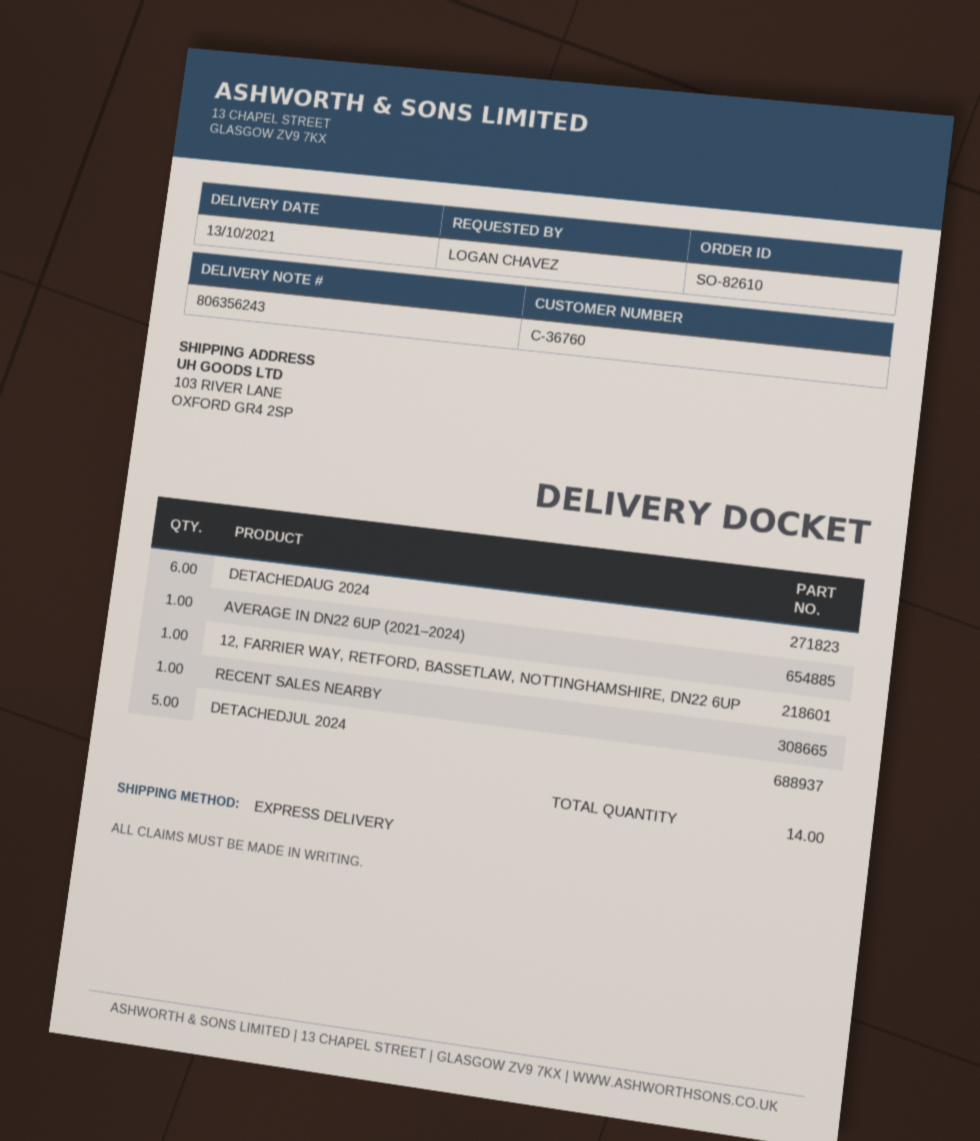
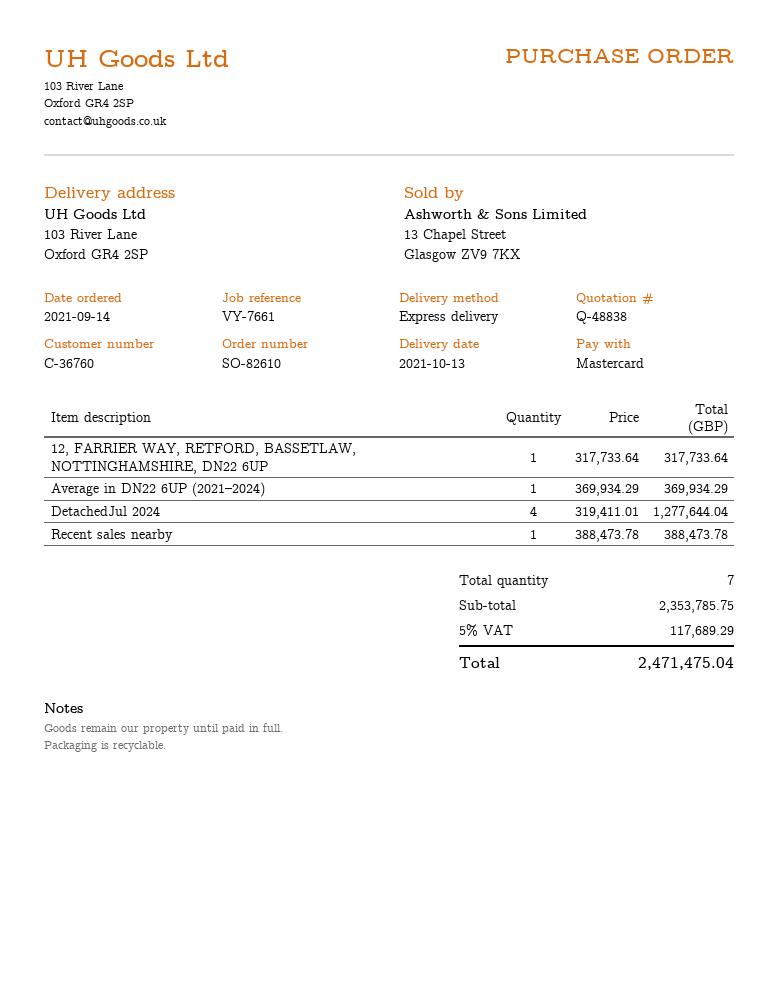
DETACHEDAUG 2024: 6 -> none
DETACHEDJUL 2024: 5 -> 4
total quantity: 14 -> 7

